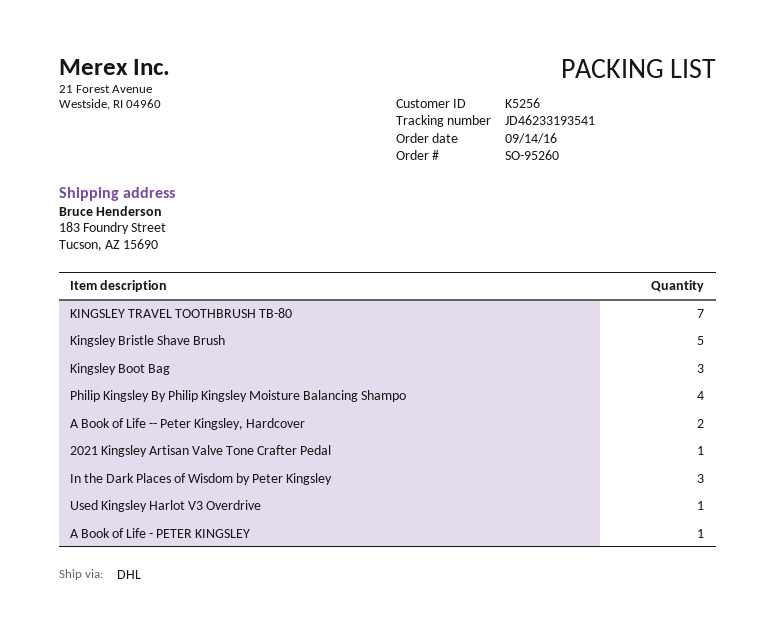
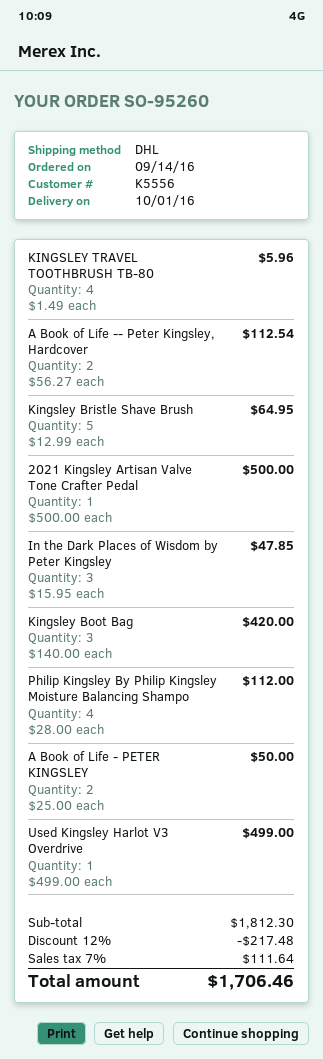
customer number: K5256 -> K5556
KINGSLEY TRAVEL TOOTHBRUSH TB-80: 7 -> 4
A Book of Life - PETER KINGSLEY: 1 -> 2

